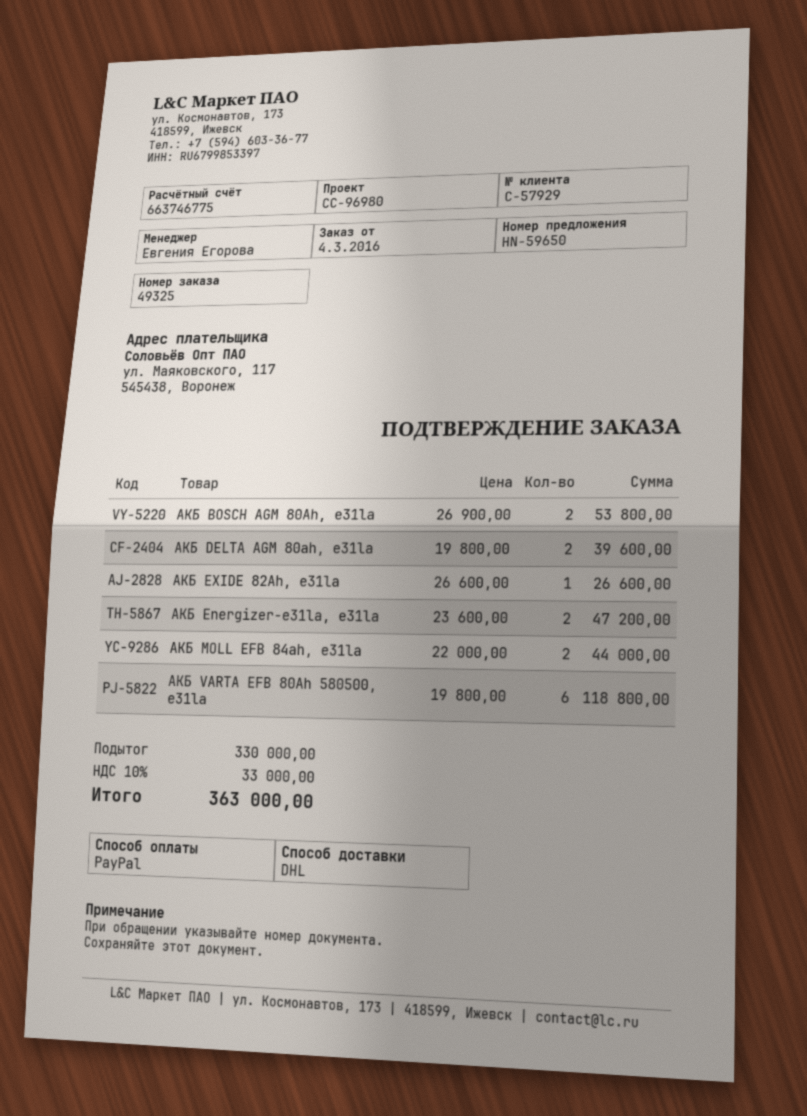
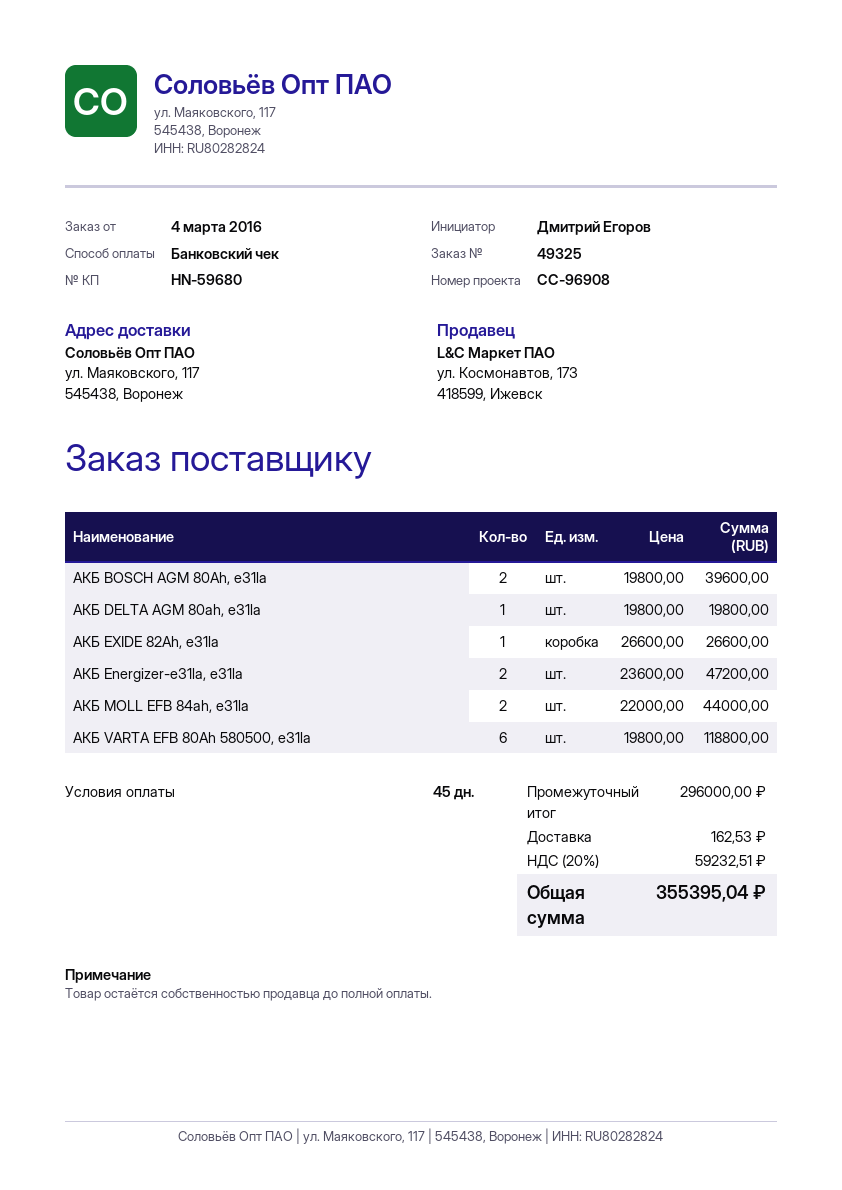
quote number: HN-59650 -> HN-59680
reference: CC-96980 -> CC-96908
payment method: PayPal -> cheque
АКБ BOSCH AGM 80Ah, e31la: 2 x 26900.00 = 53800.00 -> 2 x 19800.00 = 39600.00
АКБ DELTA AGM 80ah, e31la: 2 x 19800.00 = 39600.00 -> 1 x 19800.00 = 19800.00
subtotal: 330000.00 -> 296000.00
shipping: none -> 162.53
tax: 10% = 33000.00 -> 20% = 59232.51
total: 363000.00 -> 355395.04

